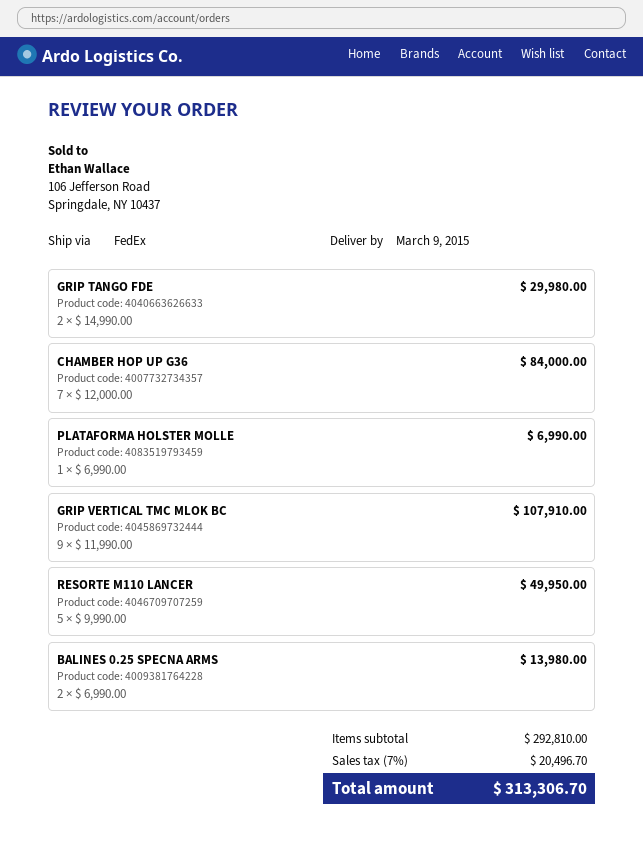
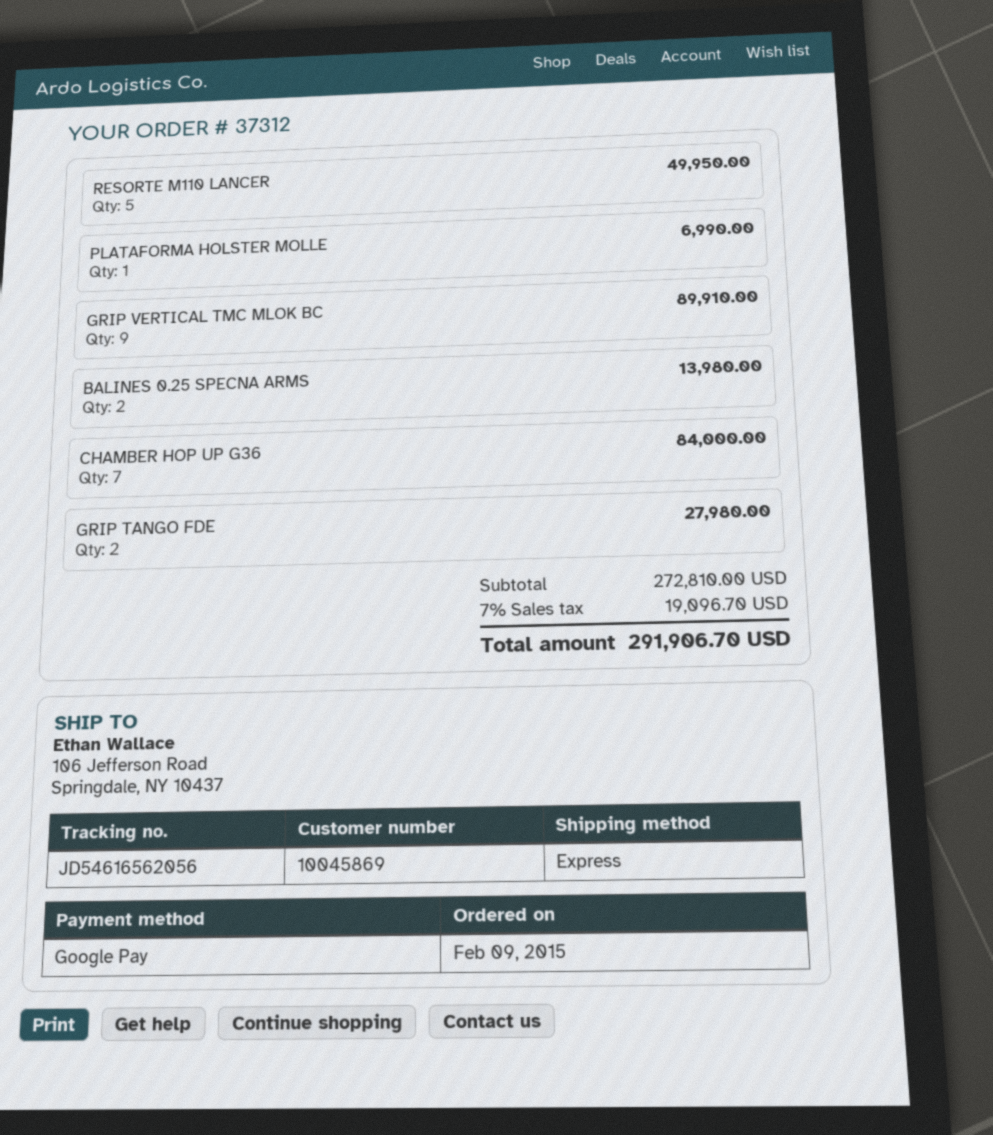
shipping method: FedEx -> express
GRIP TANGO FDE: 2 for 29980.00 -> 2 for 27980.00
GRIP VERTICAL TMC MLOK BC: 9 for 107910.00 -> 9 for 89910.00
subtotal: 292810.00 -> 272810.00
tax: 7% = 20496.70 -> 7% = 19096.70
total: 313306.70 -> 291906.70

